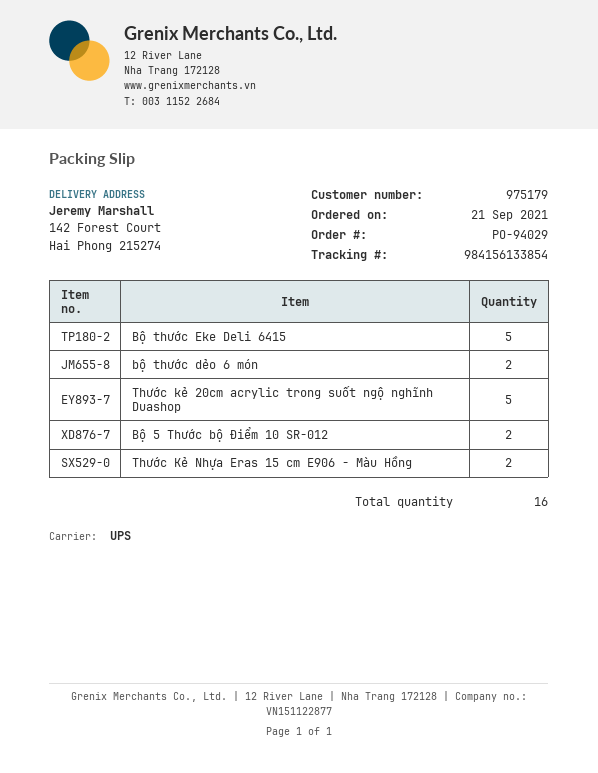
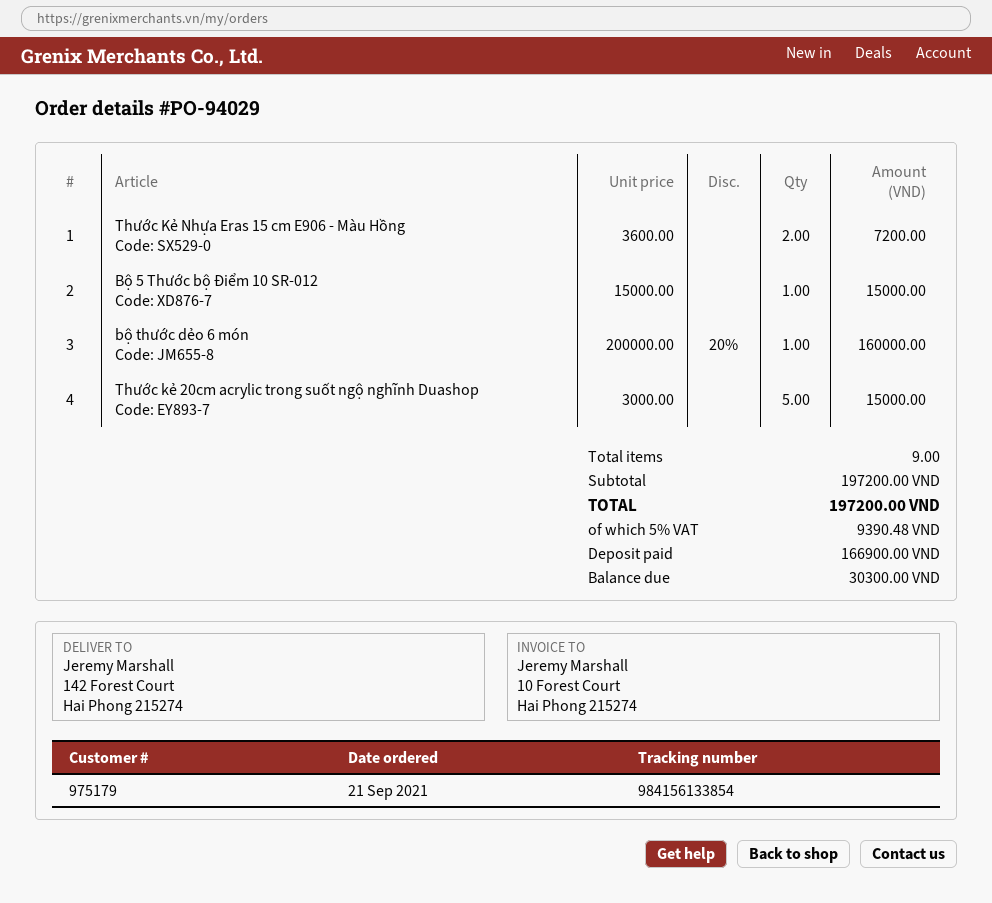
Bộ thước Eke Deli 6415: 5 -> none
bộ thước dẻo 6 món: 2 -> 1
Bộ 5 Thước bộ Điểm 10 SR-012: 2 -> 1
total quantity: 16 -> 9

